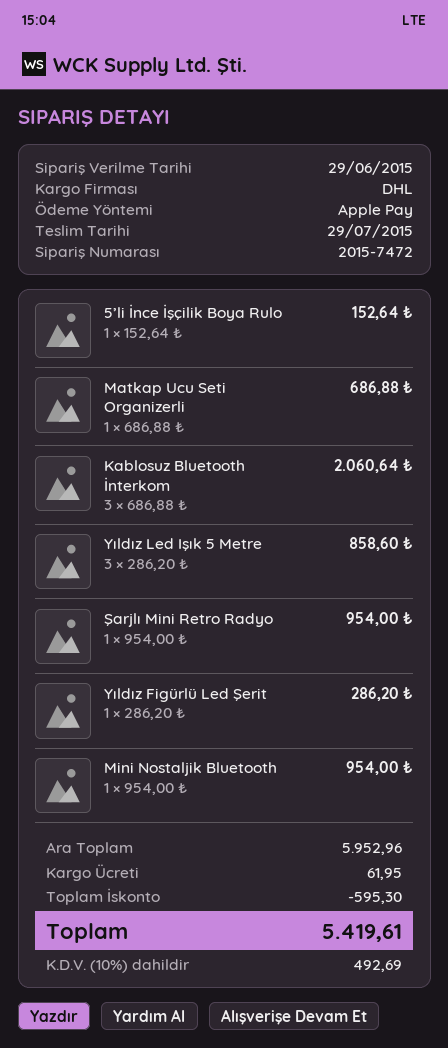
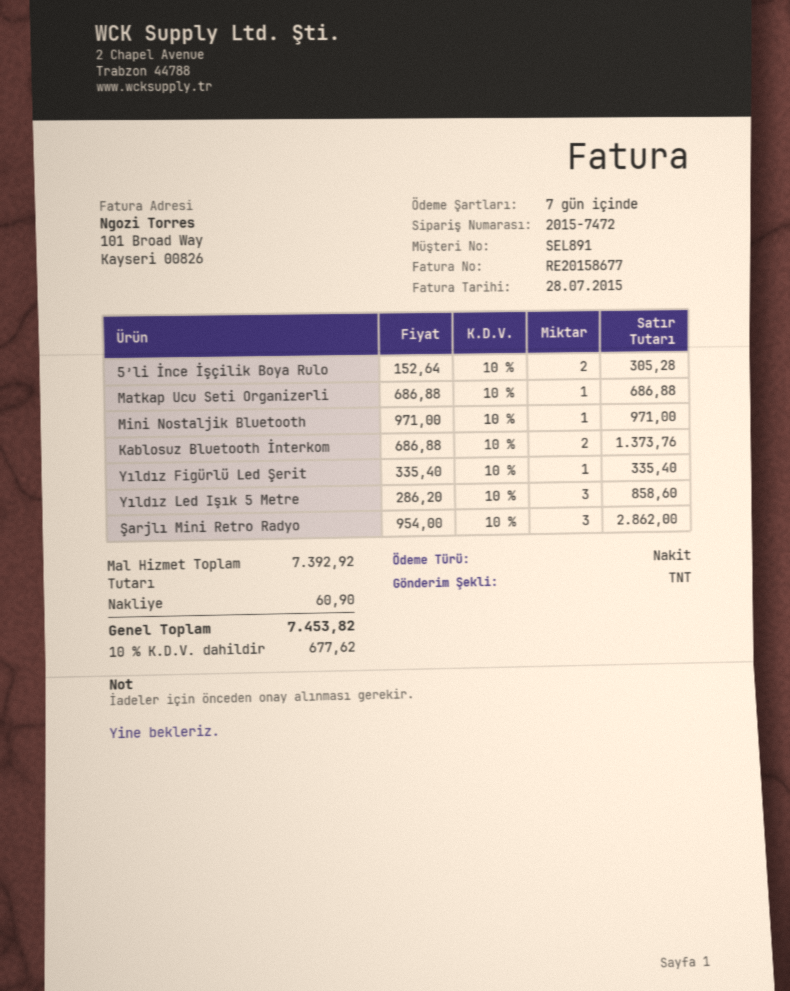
payment method: Apple Pay -> cash
shipping method: DHL -> TNT
5’li İnce İşçilik Boya Rulo: 1 x 152.64 = 152.64 -> 2 x 152.64 = 305.28
Kablosuz Bluetooth İnterkom: 3 x 686.88 = 2060.64 -> 2 x 686.88 = 1373.76
Şarjlı Mini Retro Radyo: 1 x 954.00 = 954.00 -> 3 x 954.00 = 2862.00
Yıldız Figürlü Led Şerit: 1 x 286.20 = 286.20 -> 1 x 335.40 = 335.40
Mini Nostaljik Bluetooth: 1 x 954.00 = 954.00 -> 1 x 971.00 = 971.00
subtotal: 5952.96 -> 7392.92
discount: 595.30 -> none
shipping: 61.95 -> 60.90
tax: 10% = 492.69 -> 10% = 677.62
total: 5419.61 -> 7453.82

